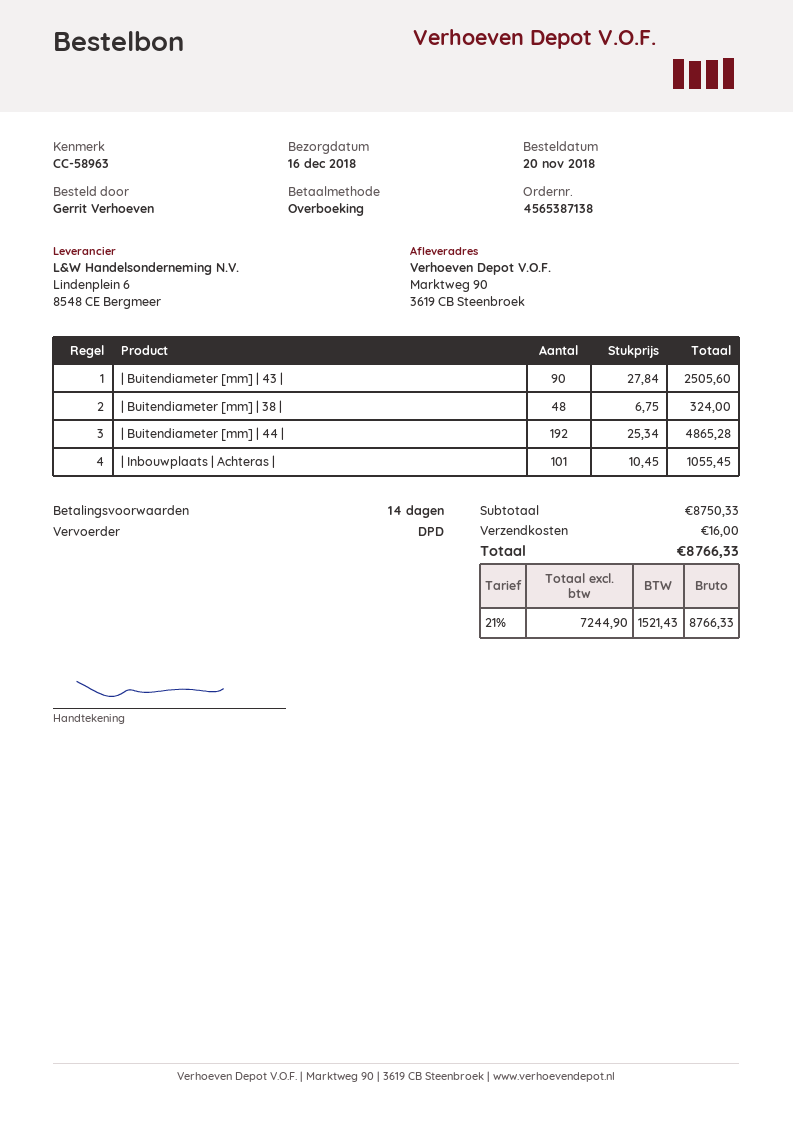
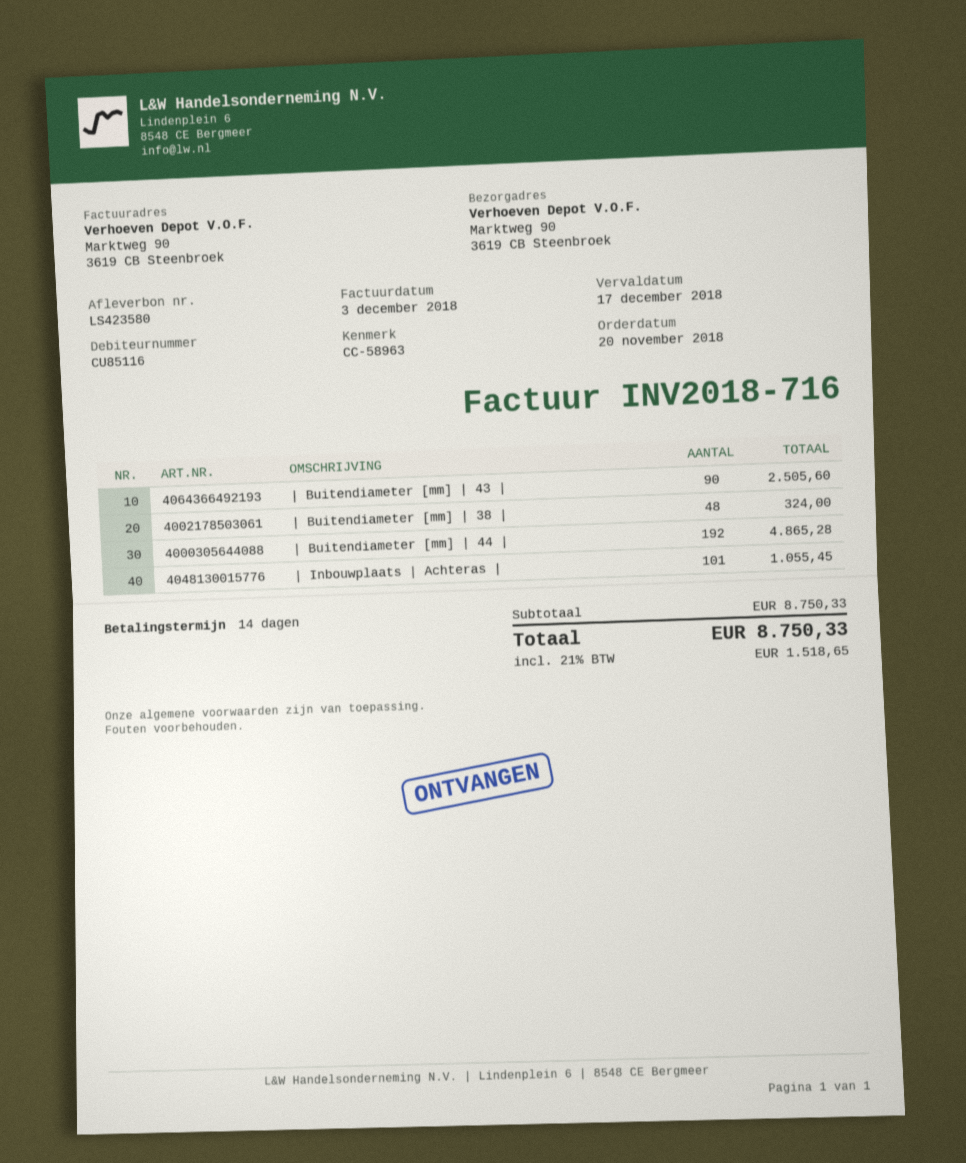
shipping: 16.00 -> none
tax: 21% = 1521.43 -> 21% = 1518.65
total: 8766.33 -> 8750.33

